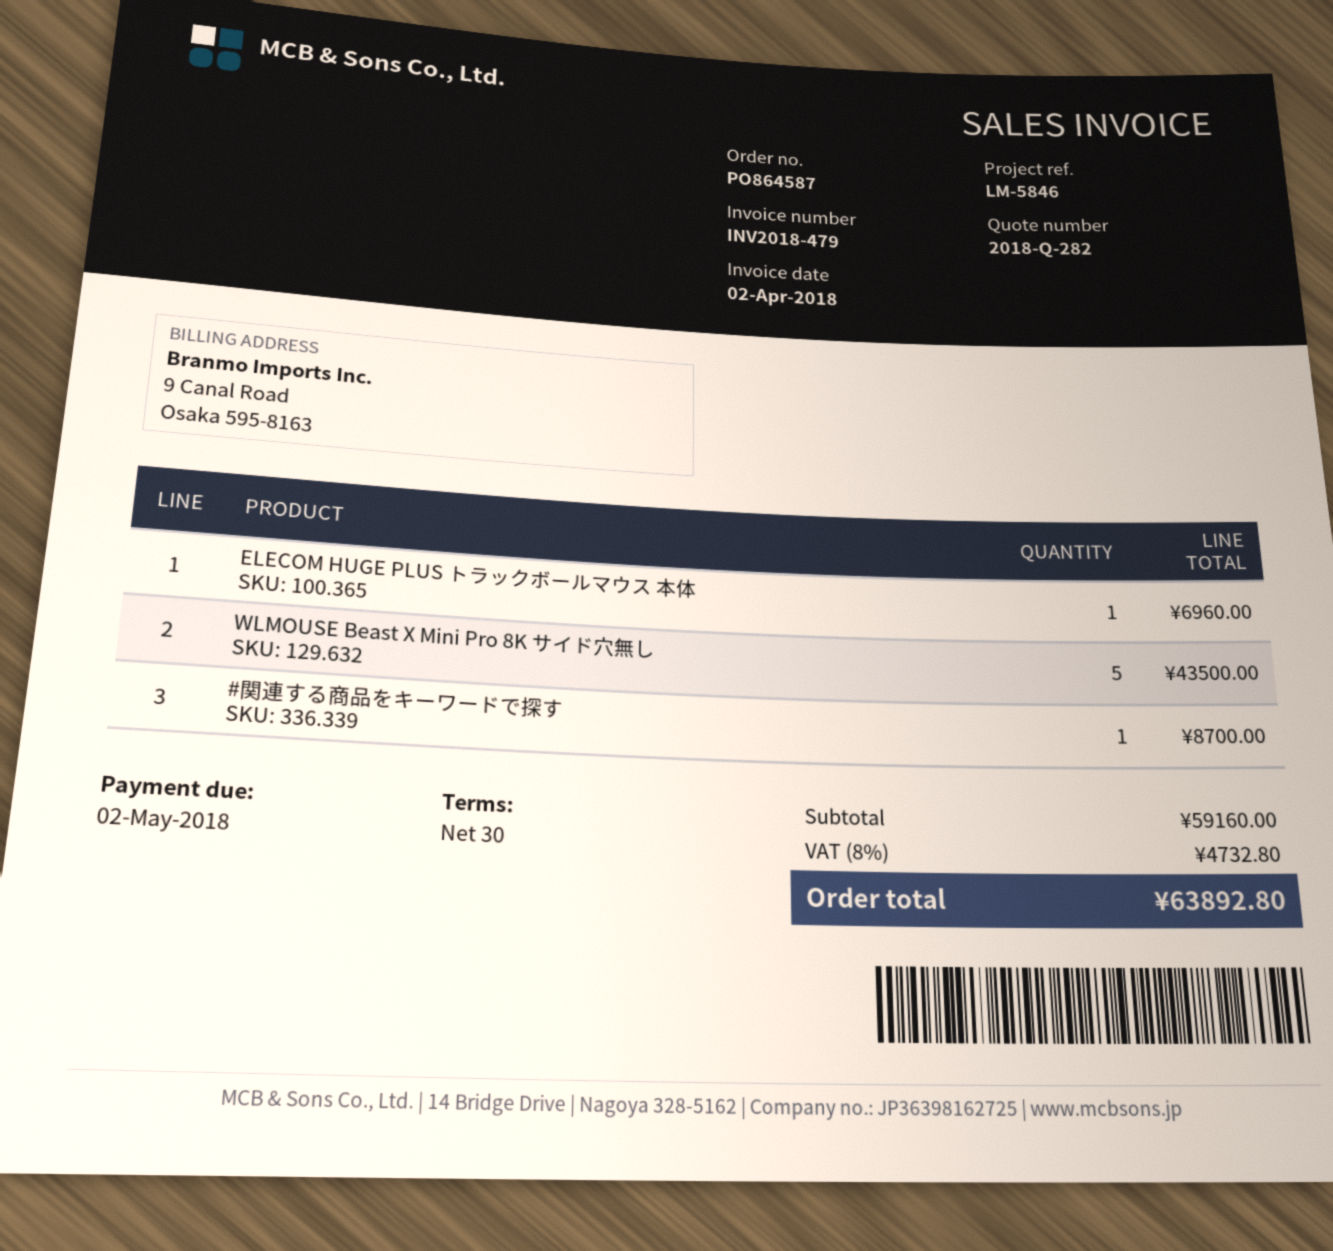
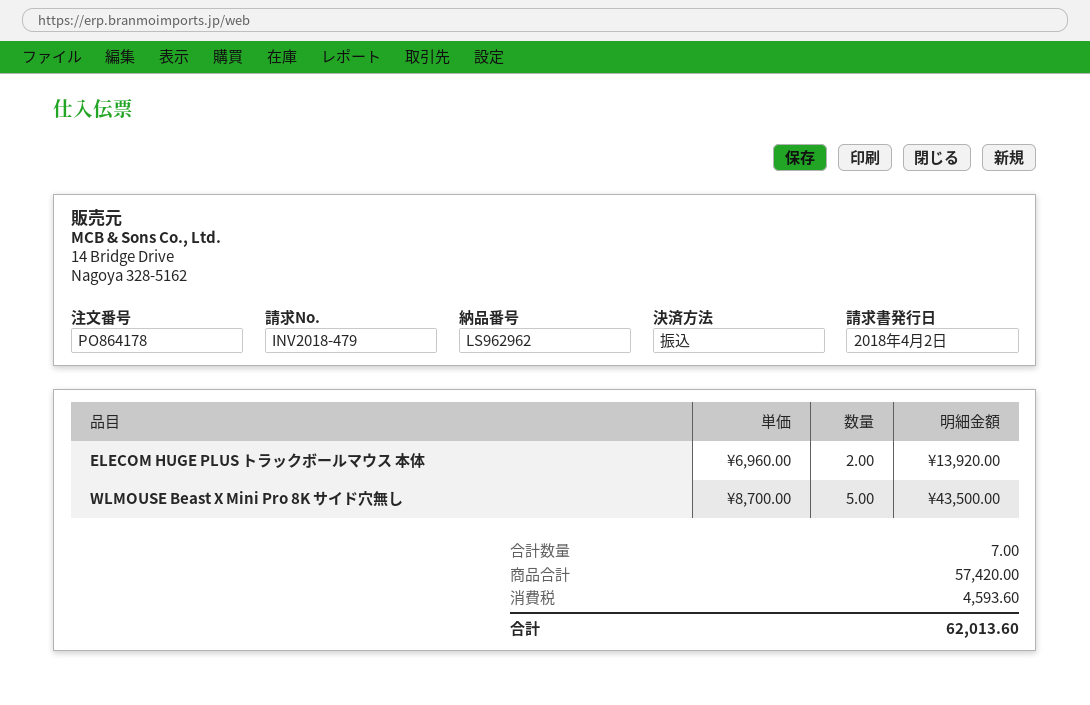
order number: PO864587 -> PO864178
ELECOM HUGE PLUS トラックボールマウス 本体: 1 for 6960.00 -> 2 for 13920.00
#関連する商品をキーワードで探す: 1 for 8700.00 -> none
subtotal: 59160.00 -> 57420.00
tax: 4732.80 -> 4593.60
total: 63892.80 -> 62013.60

